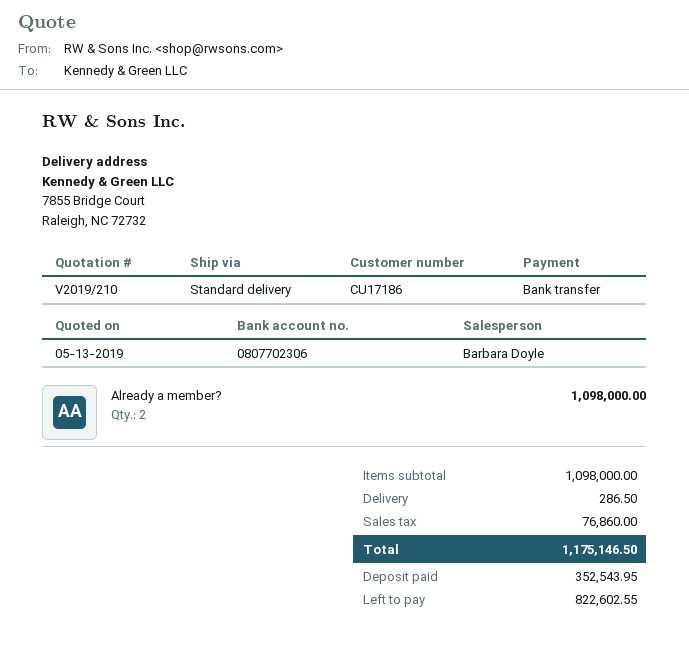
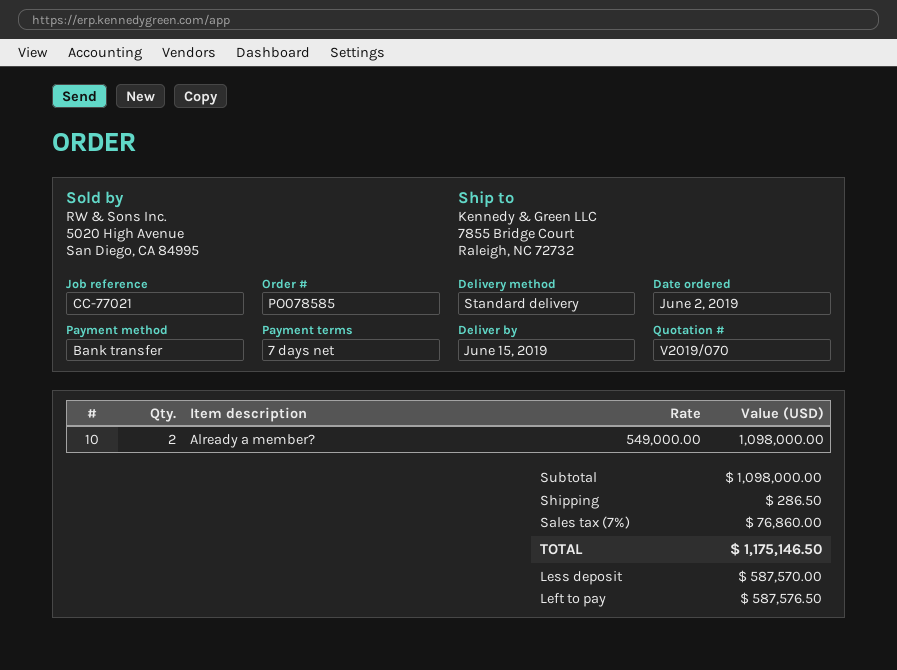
quote number: V2019/210 -> V2019/070
deposit: 352543.95 -> 587570.00
balance: 822602.55 -> 587576.50

